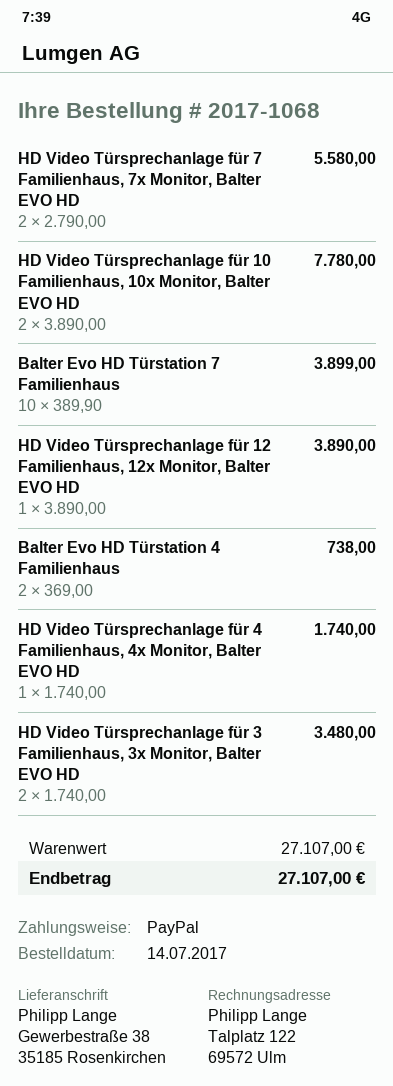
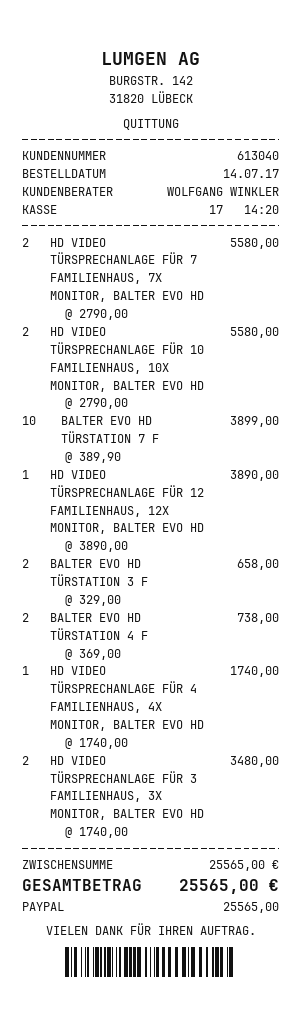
HD Video Türsprechanlage für 10 Familienhaus, 10x Monitor, Balter EVO HD: 2 x 3890.00 = 7780.00 -> 2 x 2790.00 = 5580.00
BALTER EVO HD TÜRSTATION 3 F: none -> 2 x 329.00 = 658.00
subtotal: 27107.00 -> 25565.00
total: 27107.00 -> 25565.00

